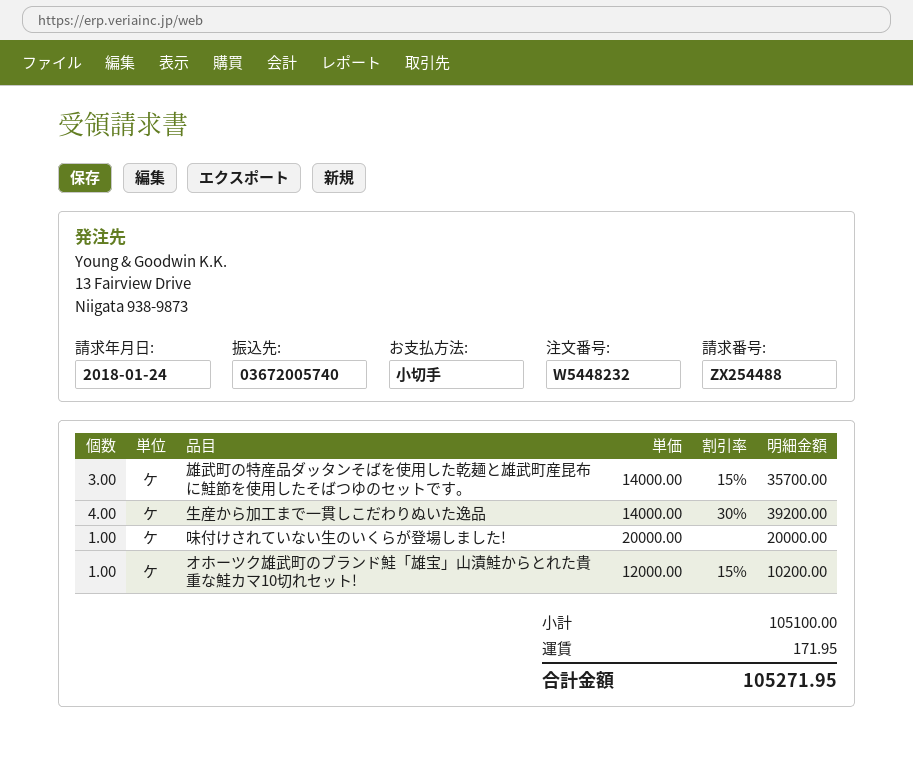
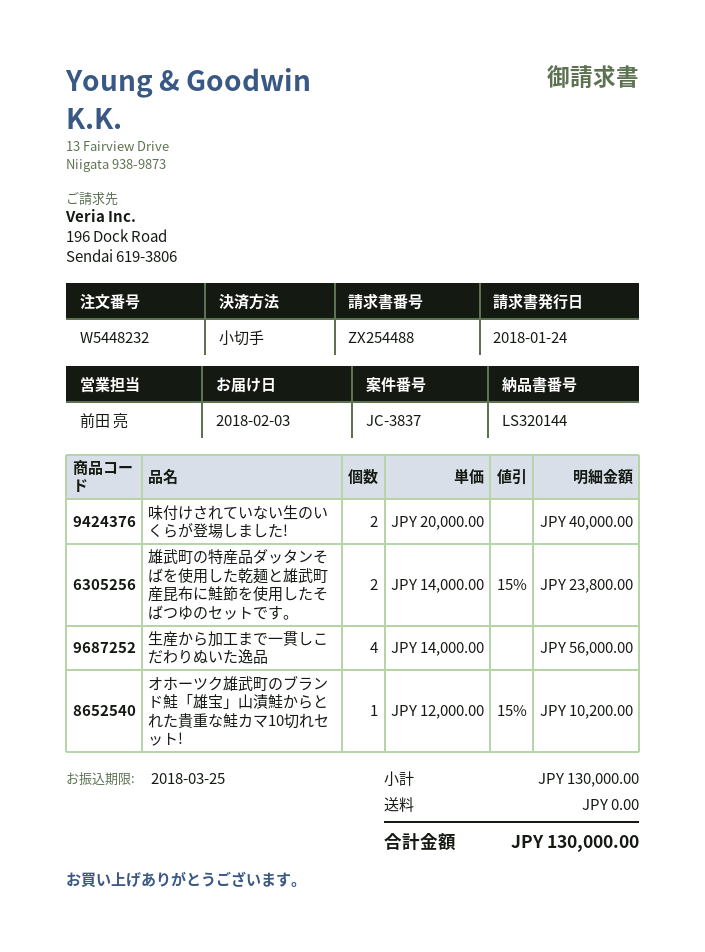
雄武町の特産品ダッタンそばを使用した乾麺と雄武町産昆布に鮭節を使用したそばつゆのセットです。: 3 x 14000.00 - 15% = 35700.00 -> 2 x 14000.00 - 15% = 23800.00
生産から加工まで一貫しこだわりぬいた逸品: 4 x 14000.00 - 30% = 39200.00 -> 4 x 14000.00 = 56000.00
味付けされていない生のいくらが登場しました!: 1 x 20000.00 = 20000.00 -> 2 x 20000.00 = 40000.00
subtotal: 105100.00 -> 130000.00
shipping: 171.95 -> 0.00
total: 105271.95 -> 130000.00

